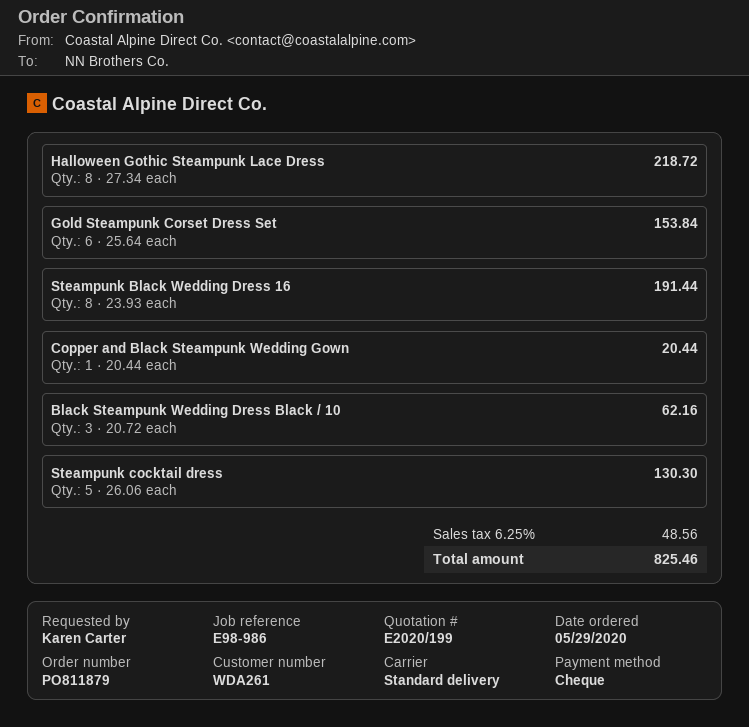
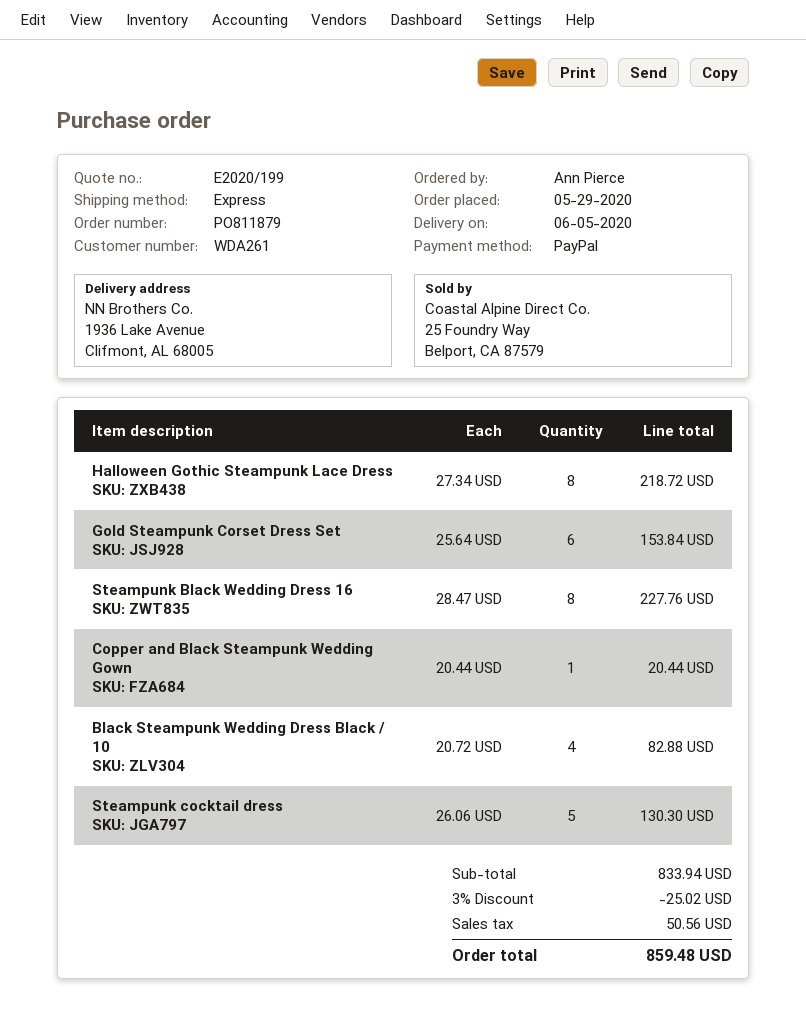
ordered by: Karen Carter -> Ann Pierce
payment method: cheque -> PayPal
shipping method: standard -> express
Steampunk Black Wedding Dress 16: 8 x 23.93 = 191.44 -> 8 x 28.47 = 227.76
Black Steampunk Wedding Dress Black / 10: 3 x 20.72 = 62.16 -> 4 x 20.72 = 82.88
discount: none -> 3% = 25.02
tax: 48.56 -> 50.56
total: 825.46 -> 859.48

